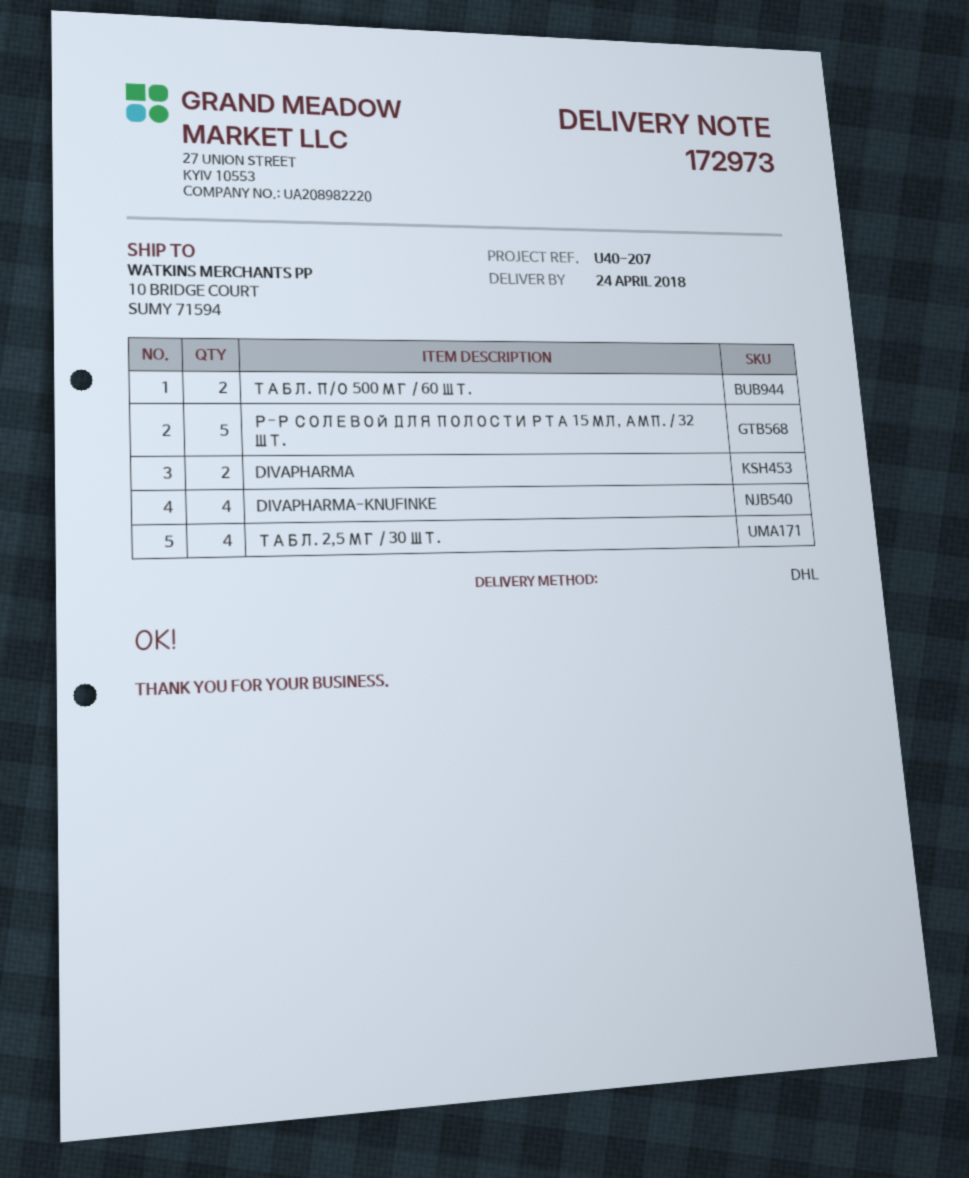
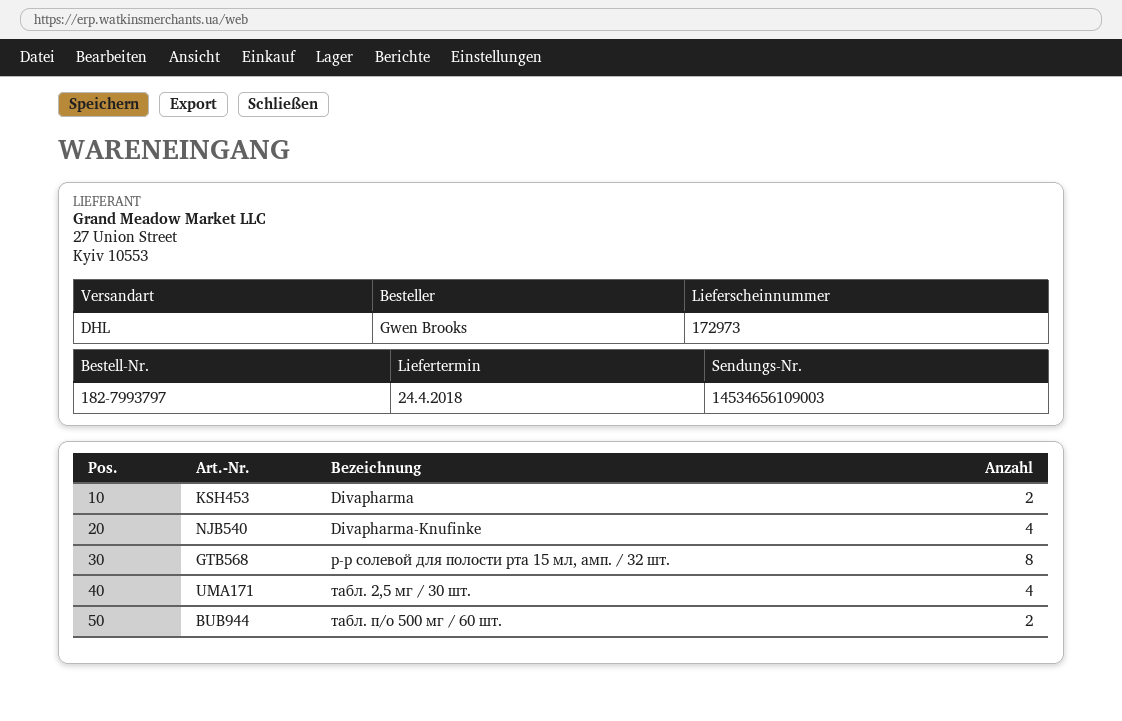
Р-Р СОЛЕВОЙ ДЛЯ ПОЛОСТИ РТА 15 МЛ, АМП. / 32 ШТ.: 5 -> 8

